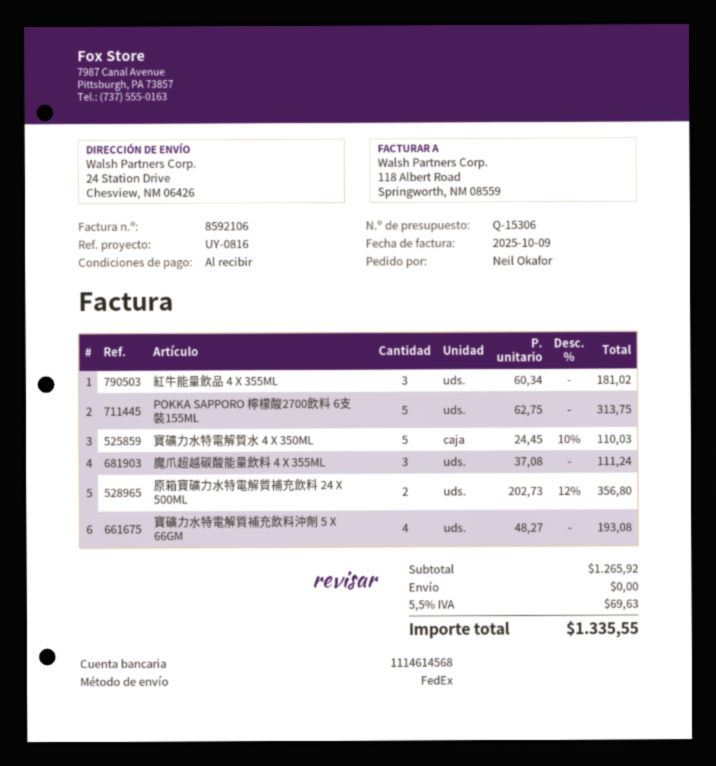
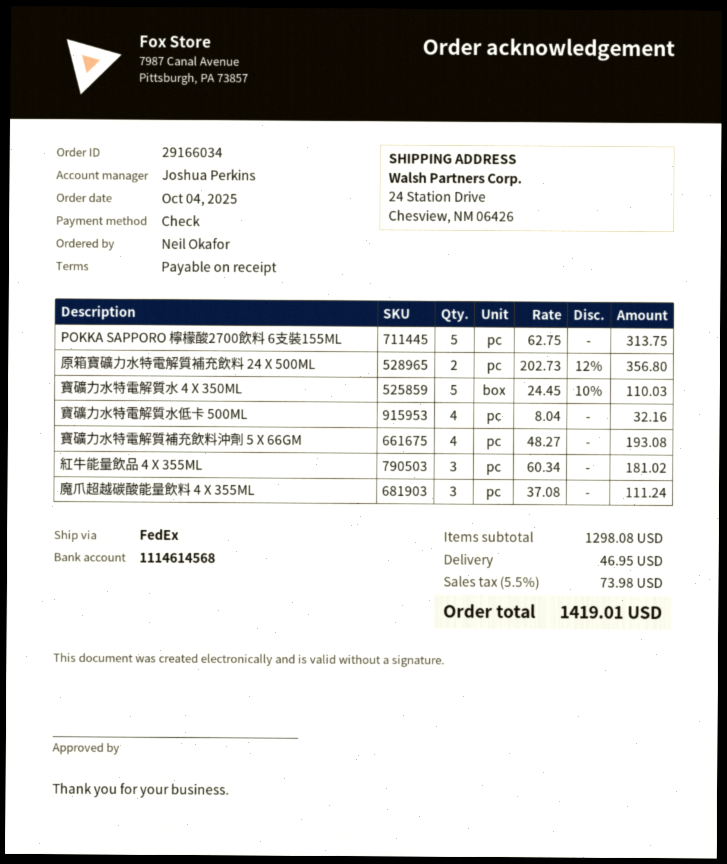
寶礦力水特電解質水低卡 500ML: none -> 4 x 8.04 = 32.16
subtotal: 1265.92 -> 1298.08
shipping: 0.00 -> 46.95
tax: 5.5% = 69.63 -> 5.5% = 73.98
total: 1335.55 -> 1419.01

